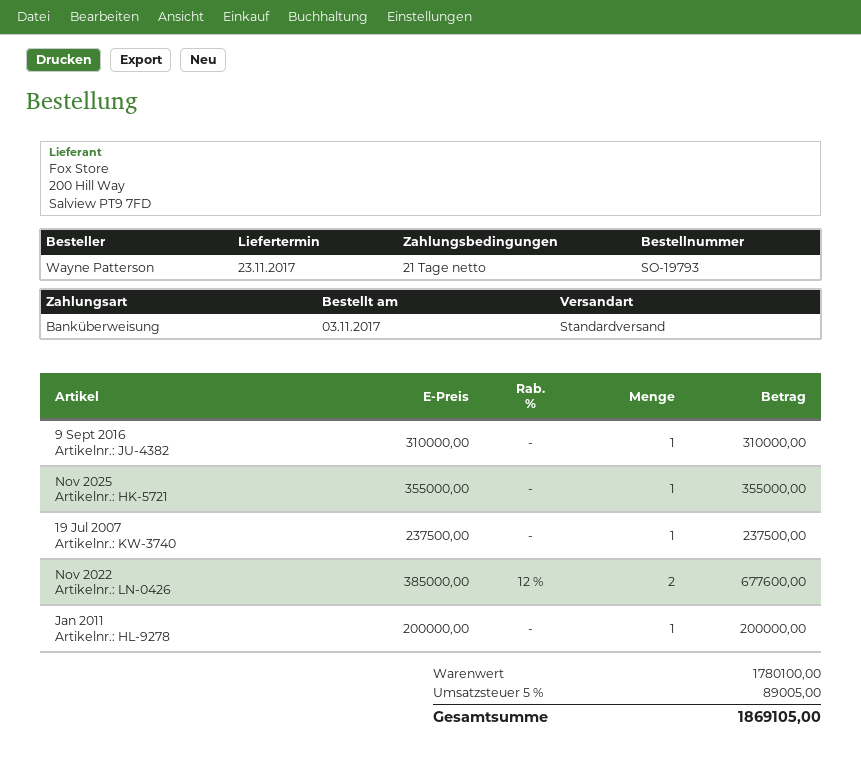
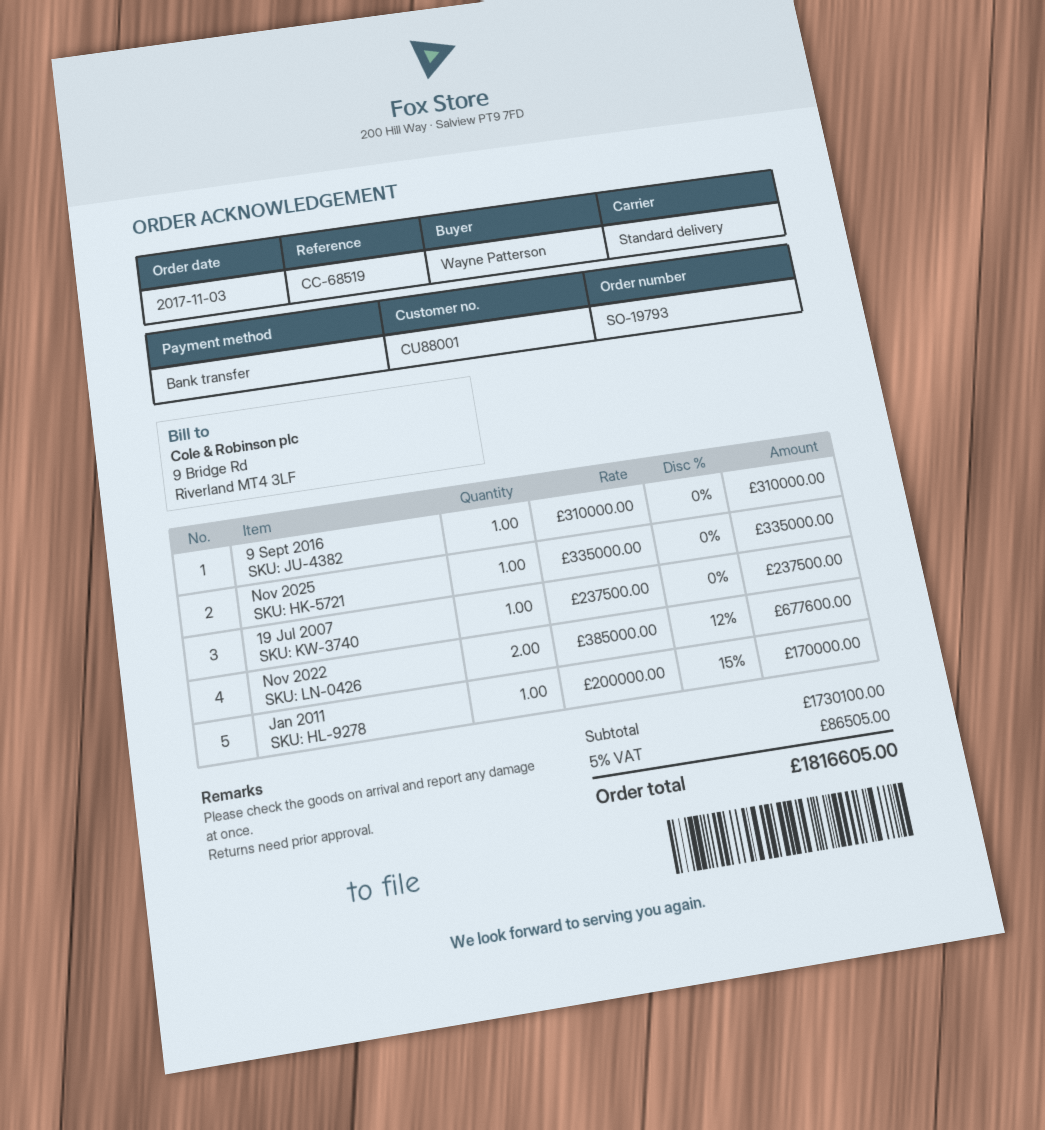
Nov 2025: 1 x 355000.00 = 355000.00 -> 1 x 335000.00 = 335000.00
Jan 2011: 1 x 200000.00 = 200000.00 -> 1 x 200000.00 - 15% = 170000.00
subtotal: 1780100.00 -> 1730100.00
tax: 5% = 89005.00 -> 5% = 86505.00
total: 1869105.00 -> 1816605.00

